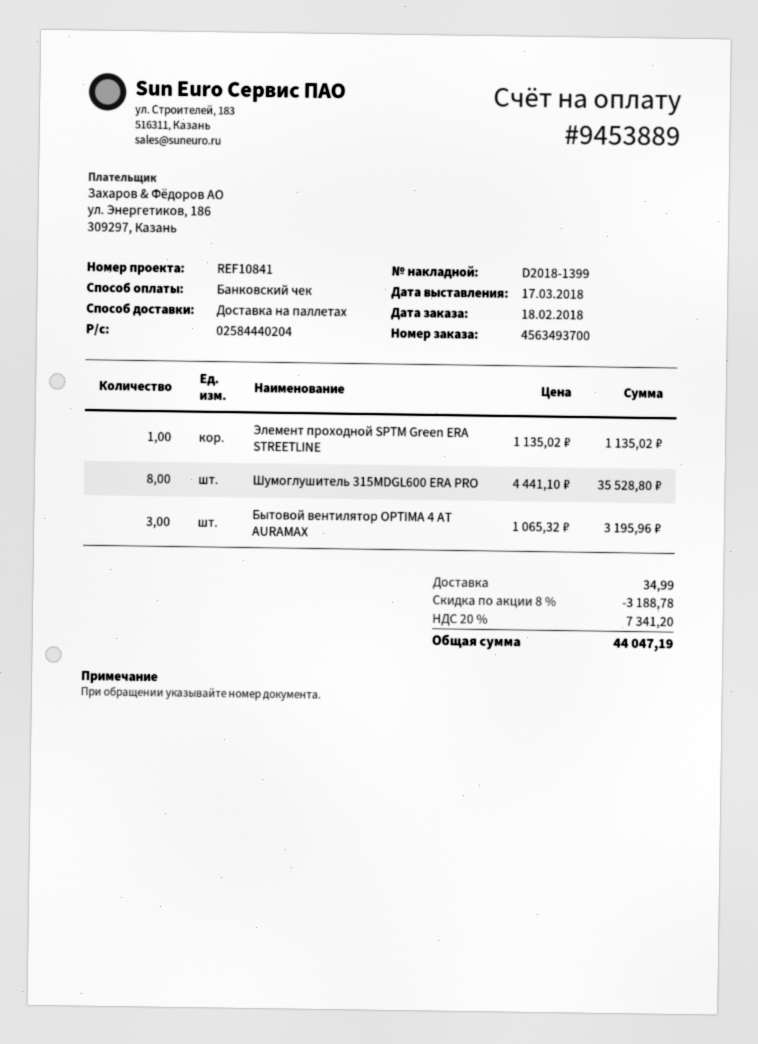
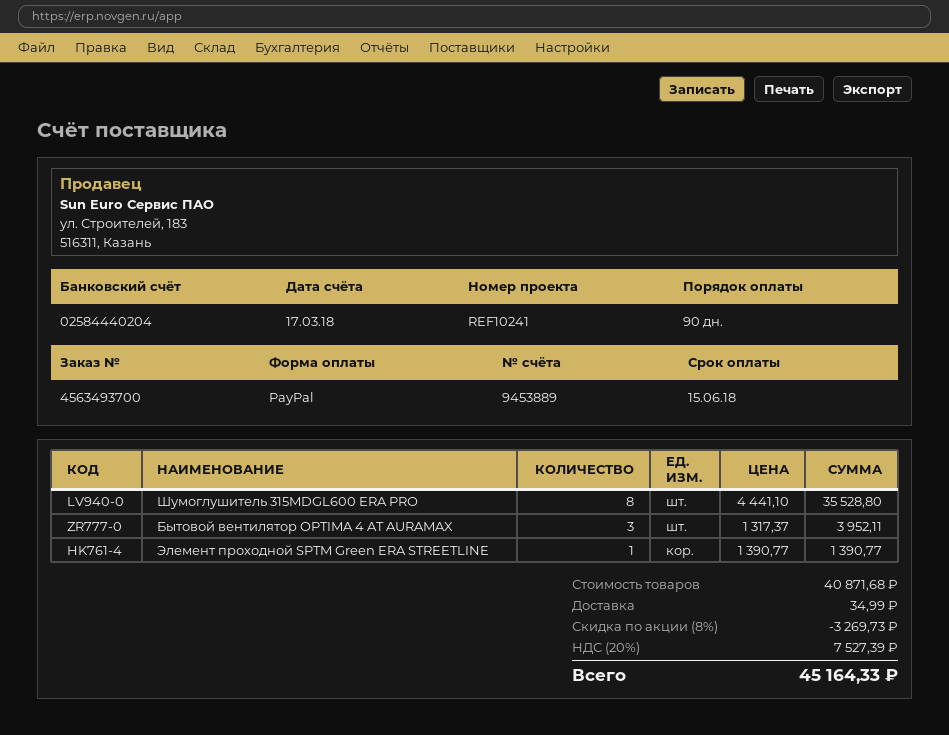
reference: REF10841 -> REF10241
payment method: cheque -> PayPal
Элемент проходной SPTM Green ERA STREETLINE: 1 x 1135.02 = 1135.02 -> 1 x 1390.77 = 1390.77
Бытовой вентилятор OPTIMA 4 AT AURAMAX: 3 x 1065.32 = 3195.96 -> 3 x 1317.37 = 3952.11
discount: 8% = 3188.78 -> 8% = 3269.73
tax: 20% = 7341.20 -> 20% = 7527.39
total: 44047.19 -> 45164.33

